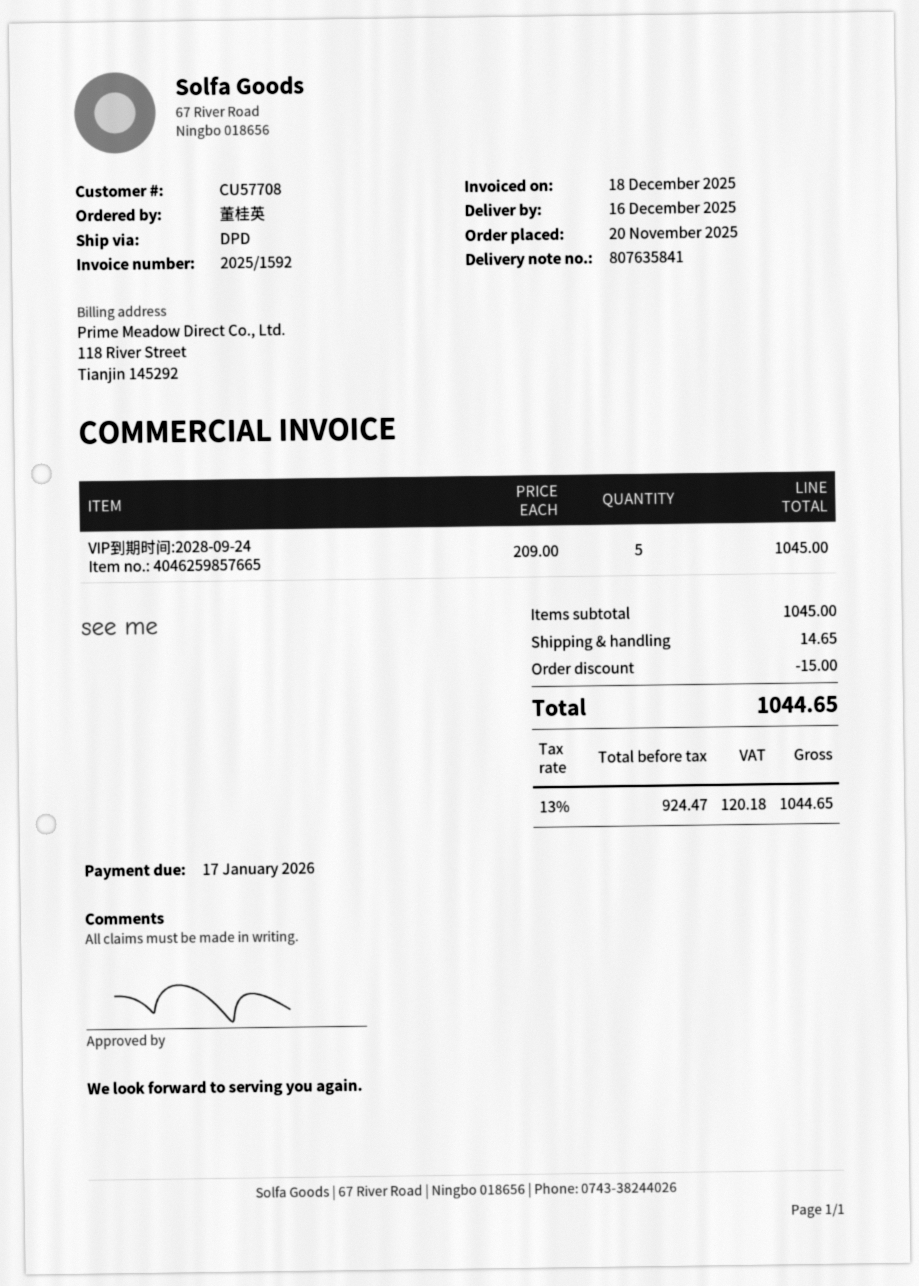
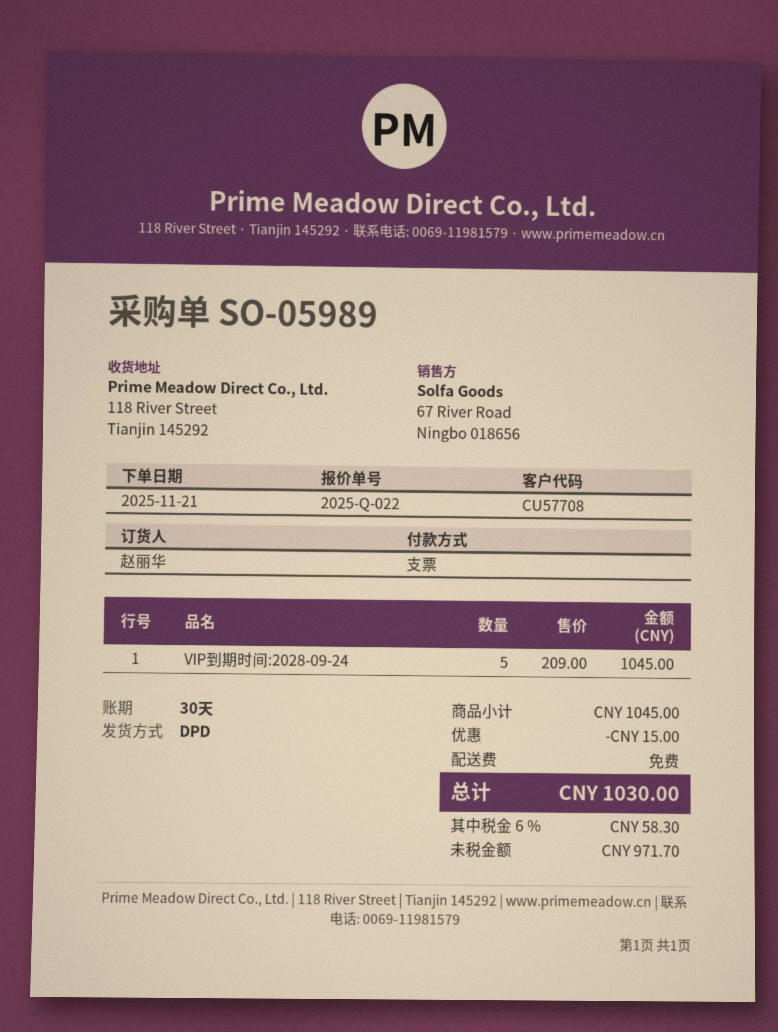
order date: 2025-11-20 -> 2025-11-21
ordered by: 董桂英 -> 赵丽华
shipping: 14.65 -> 0.00
net: 924.47 -> 971.70
tax: 13% = 120.18 -> 6% = 58.30
total: 1044.65 -> 1030.00

